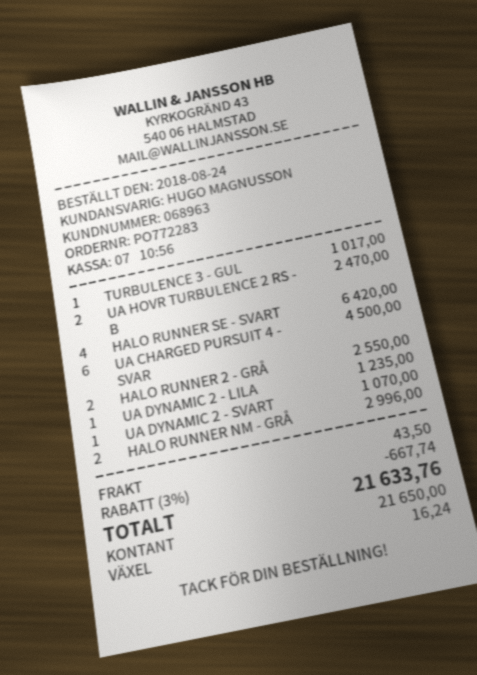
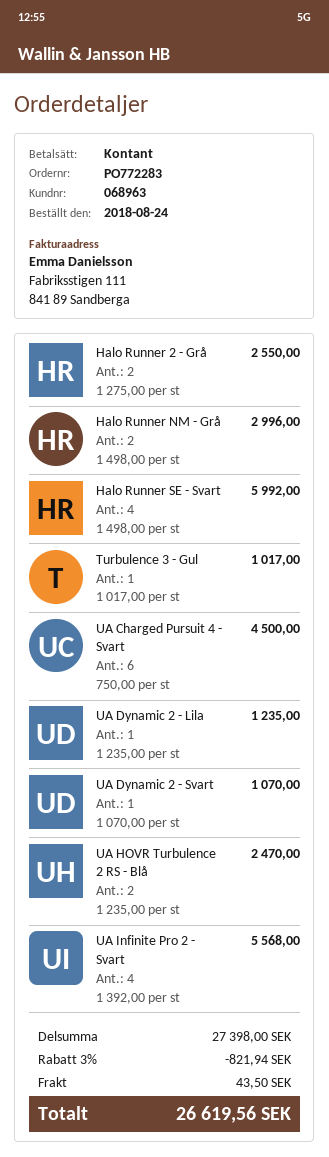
HALO RUNNER SE - SVART: 4 for 6420.00 -> 4 for 5992.00
UA Infinite Pro 2 - Svart: none -> 4 for 5568.00
discount: 3% = 667.74 -> 3% = 821.94
total: 21633.76 -> 26619.56

